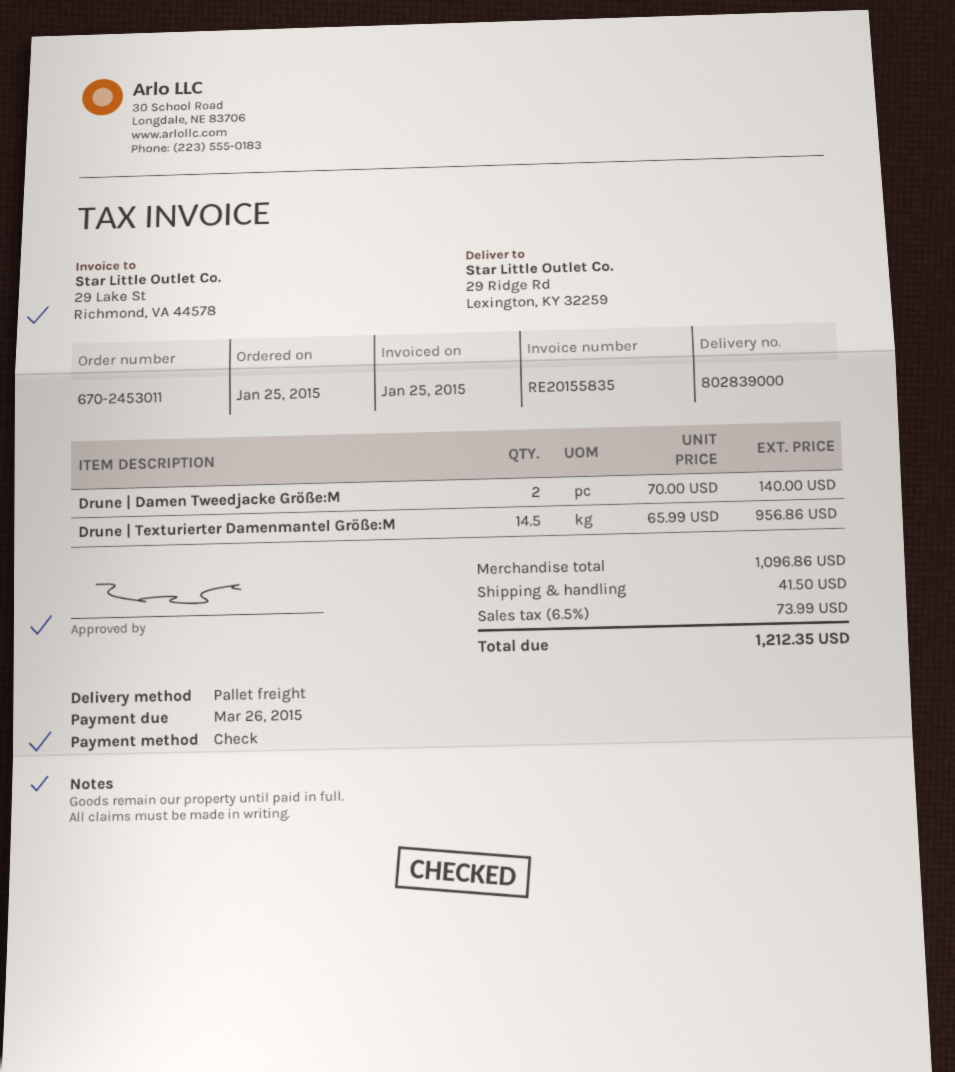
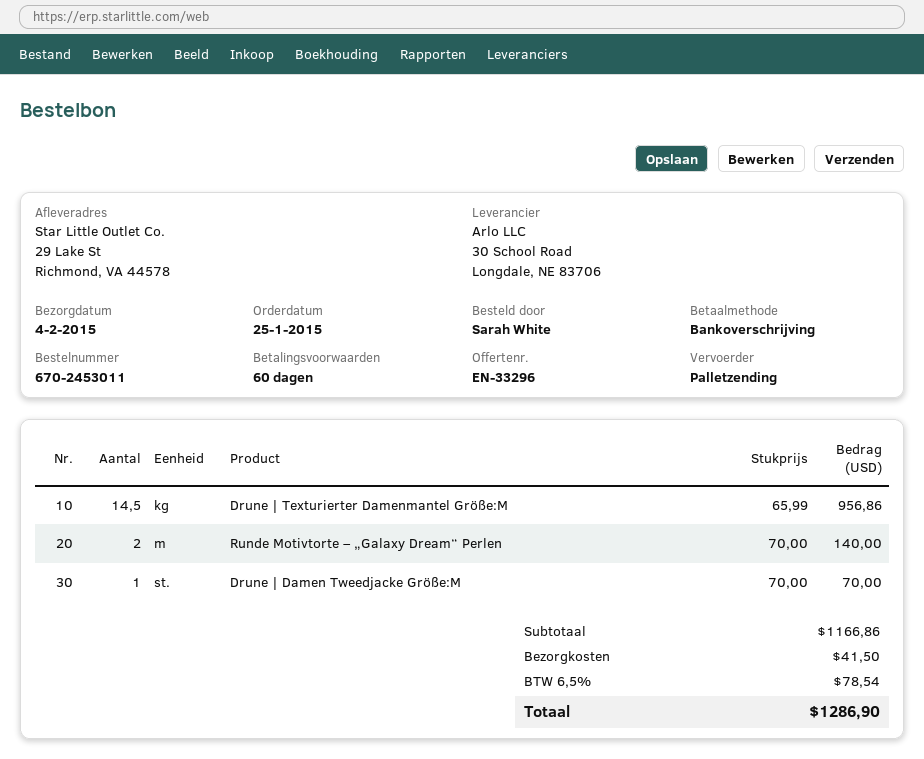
payment method: cheque -> bank transfer
ship to: 29 Ridge Rd, Lexington, KY 32259 -> 29 Lake St, Richmond, VA 44578
Drune | Damen Tweedjacke Größe:M: 2 x 70.00 = 140.00 -> 1 x 70.00 = 70.00
Runde Motivtorte – „Galaxy Dream“ Perlen: none -> 2 x 70.00 = 140.00
subtotal: 1096.86 -> 1166.86
tax: 6.5% = 73.99 -> 6.5% = 78.54
total: 1212.35 -> 1286.90

